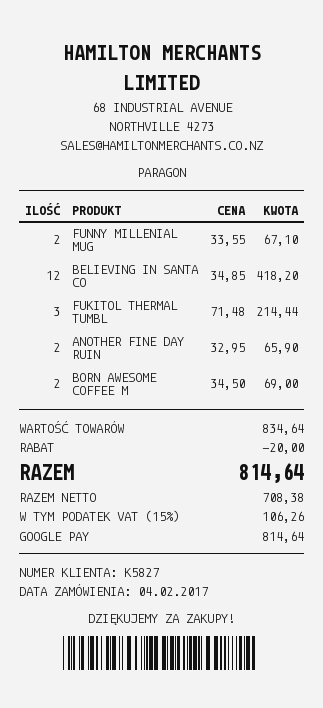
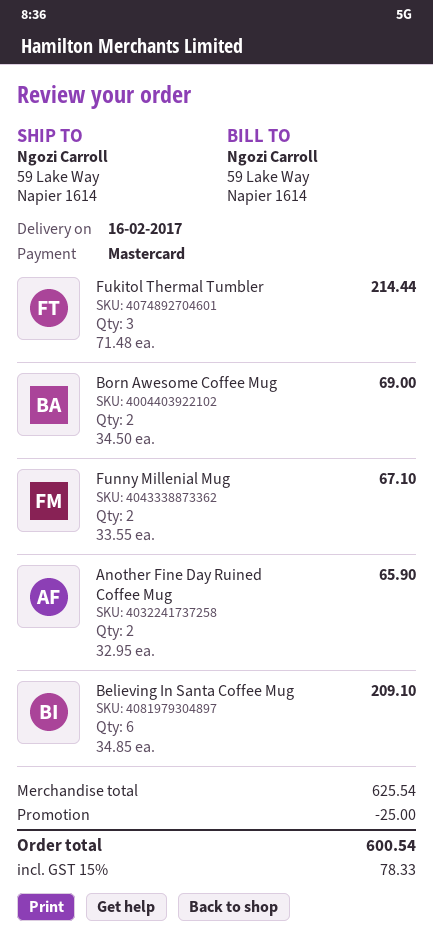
payment method: Google Pay -> Mastercard
BELIEVING IN SANTA CO: 12 x 34.85 = 418.20 -> 6 x 34.85 = 209.10
subtotal: 834.64 -> 625.54
discount: 20.00 -> 25.00
tax: 15% = 106.26 -> 15% = 78.33
total: 814.64 -> 600.54

